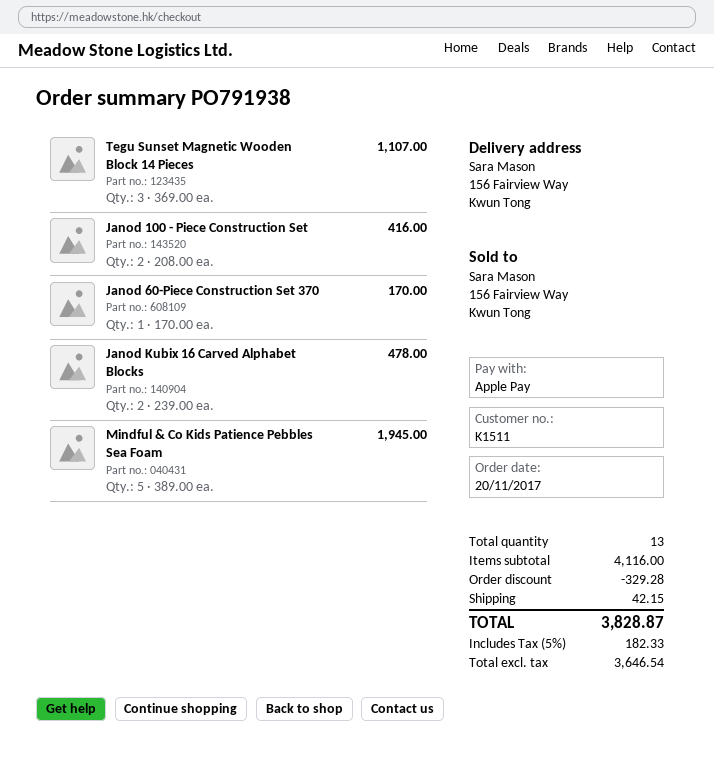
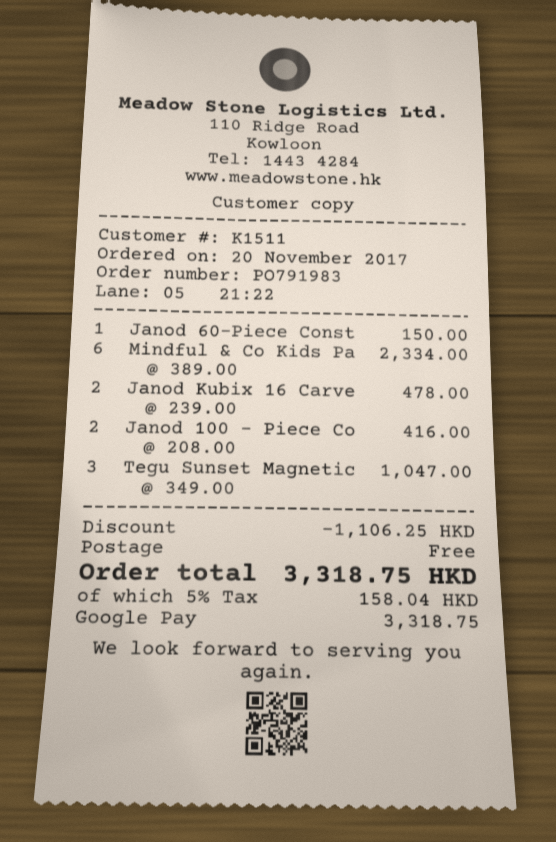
order number: PO791938 -> PO791983
payment method: Apple Pay -> Google Pay
Tegu Sunset Magnetic Wooden Block 14 Pieces: 3 x 369.00 = 1107.00 -> 3 x 349.00 = 1047.00
Janod 60-Piece Construction Set 370: 1 x 170.00 = 170.00 -> 1 x 150.00 = 150.00
Mindful & Co Kids Patience Pebbles Sea Foam: 5 x 389.00 = 1945.00 -> 6 x 389.00 = 2334.00
discount: 329.28 -> 1106.25
shipping: 42.15 -> 0.00
tax: 5% = 182.33 -> 5% = 158.04
total: 3828.87 -> 3318.75

